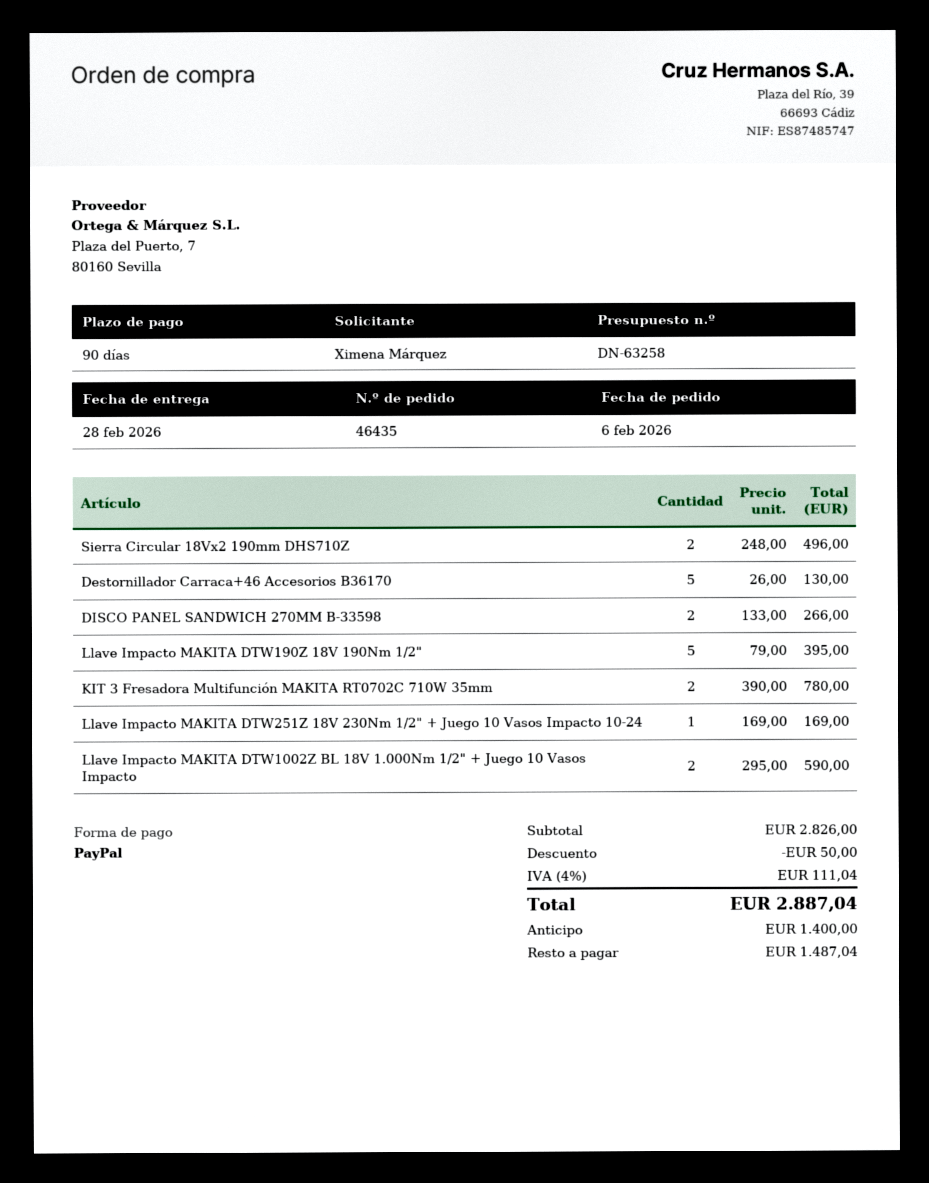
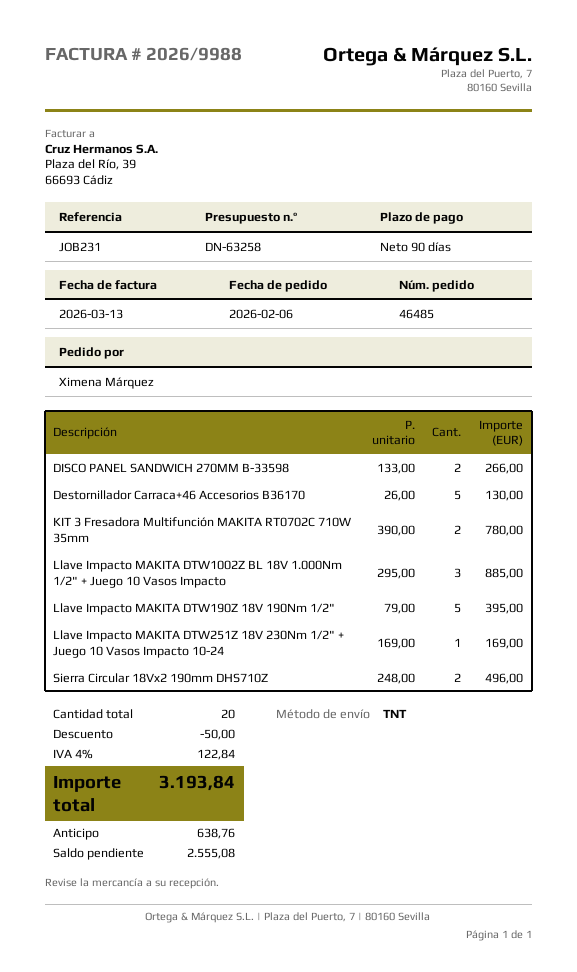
order number: 46435 -> 46485
Llave Impacto MAKITA DTW1002Z BL 18V 1.000Nm 1/2" + Juego 10 Vasos Impacto: 2 x 295.00 = 590.00 -> 3 x 295.00 = 885.00
tax: 4% = 111.04 -> 4% = 122.84
total: 2887.04 -> 3193.84
deposit: 1400.00 -> 638.76
balance: 1487.04 -> 2555.08

